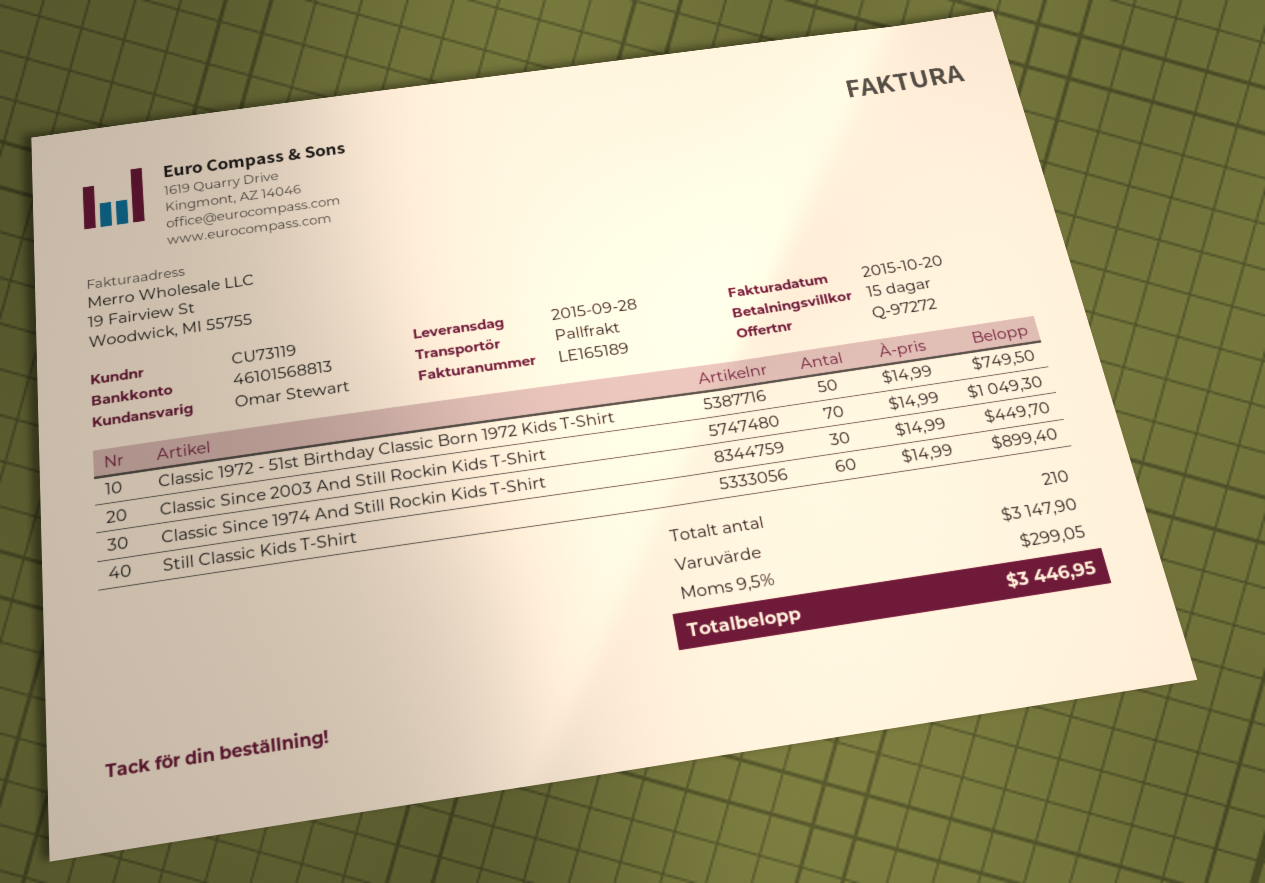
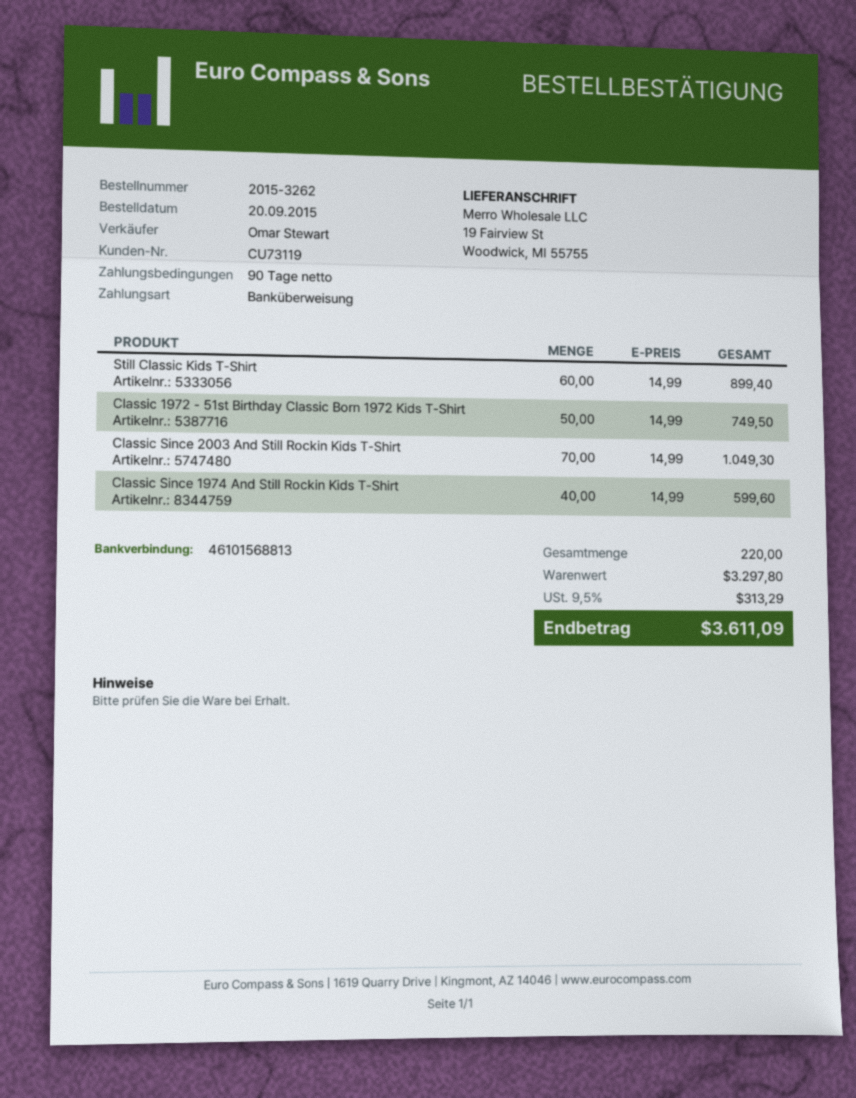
payment terms: 15 days -> 90 days
Classic Since 1974 And Still Rockin Kids T-Shirt: 30 x 14.99 = 449.70 -> 40 x 14.99 = 599.60
total quantity: 210 -> 220
subtotal: 3147.90 -> 3297.80
tax: 9.5% = 299.05 -> 9.5% = 313.29
total: 3446.95 -> 3611.09

